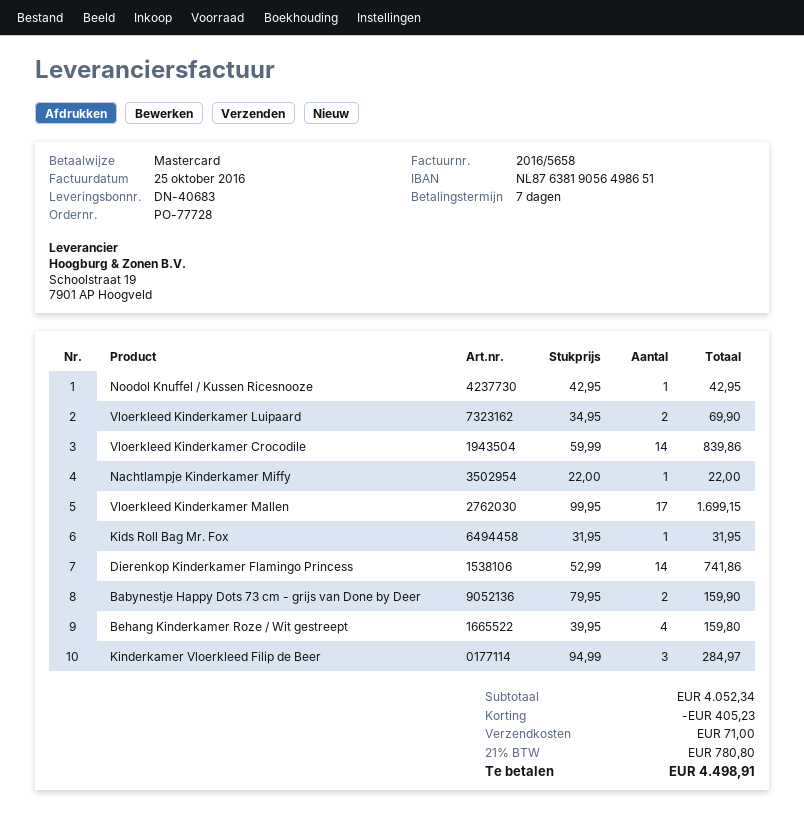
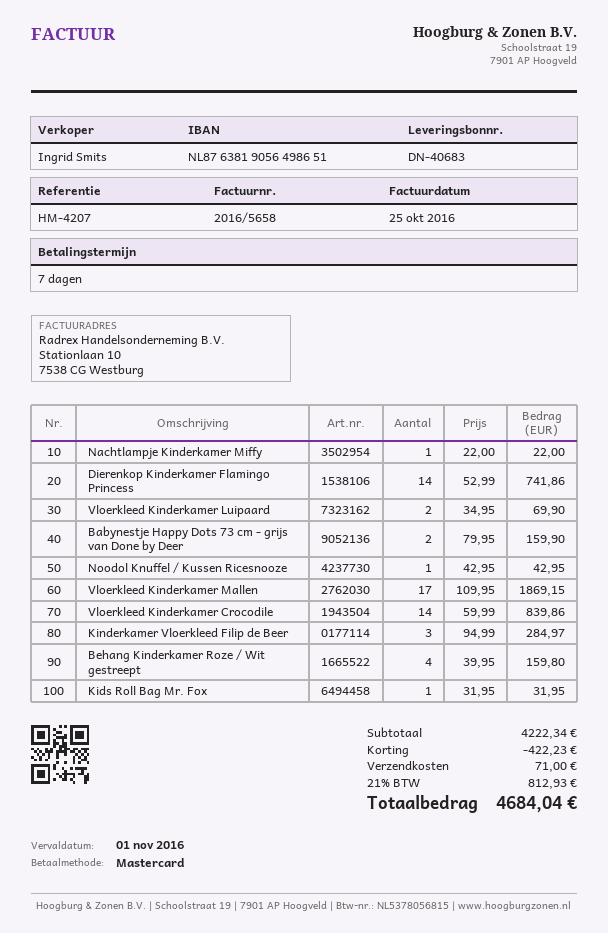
Vloerkleed Kinderkamer Mallen: 17 x 99.95 = 1699.15 -> 17 x 109.95 = 1869.15
subtotal: 4052.34 -> 4222.34
discount: 405.23 -> 422.23
tax: 21% = 780.80 -> 21% = 812.93
total: 4498.91 -> 4684.04

